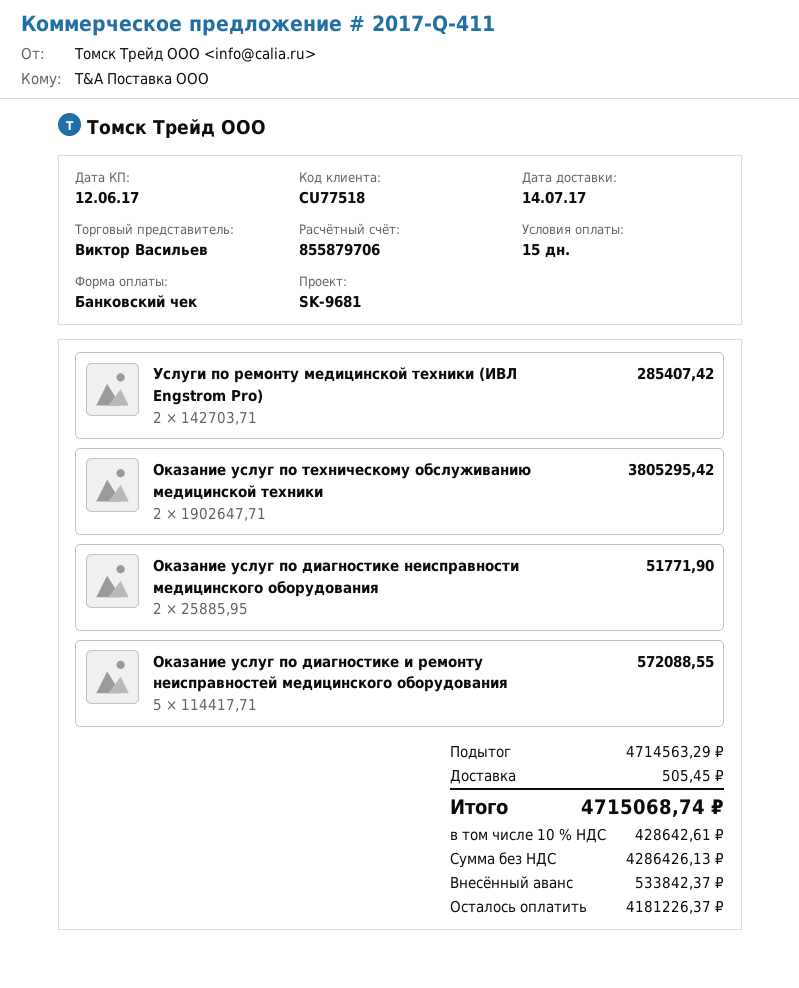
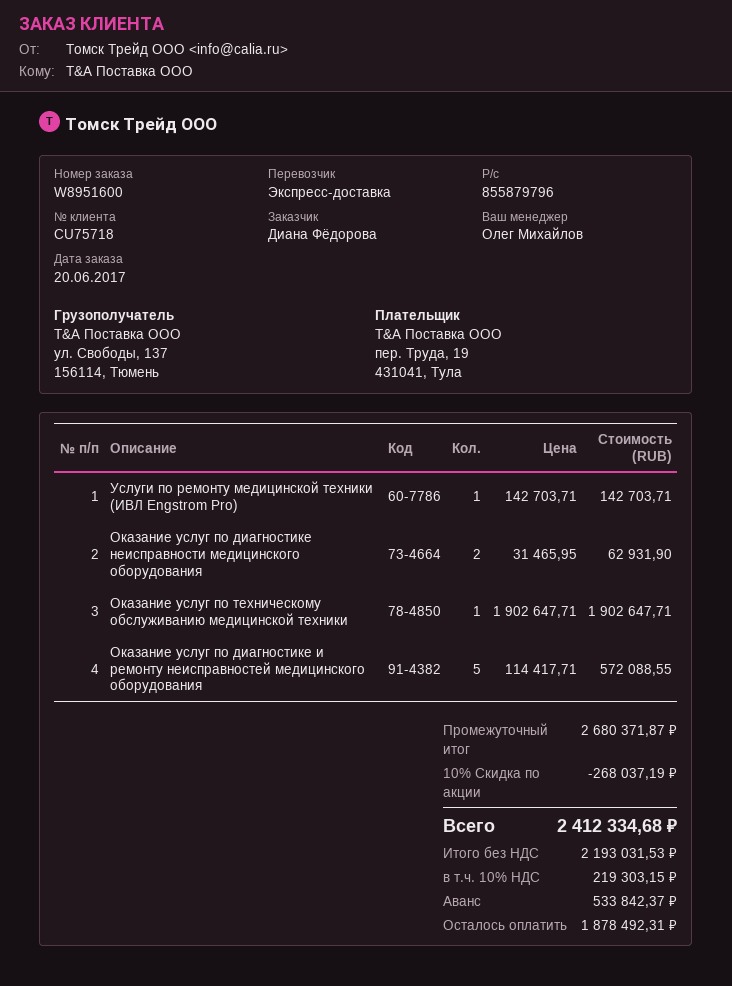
customer number: CU77518 -> CU75718
sales rep: Виктор Васильев -> Олег Михайлов
bank account: 855879706 -> 855879796
Услуги по ремонту медицинской техники (ИВЛ Engstrom Pro): 2 x 142703.71 = 285407.42 -> 1 x 142703.71 = 142703.71
Оказание услуг по техническому обслуживанию медицинской техники: 2 x 1902647.71 = 3805295.42 -> 1 x 1902647.71 = 1902647.71
Оказание услуг по диагностике неисправности медицинского оборудования: 2 x 25885.95 = 51771.90 -> 2 x 31465.95 = 62931.90
subtotal: 4714563.29 -> 2680371.87
discount: none -> 10% = 268037.19
shipping: 505.45 -> none
net: 4286426.13 -> 2193031.53
tax: 10% = 428642.61 -> 10% = 219303.15
total: 4715068.74 -> 2412334.68
balance: 4181226.37 -> 1878492.31

